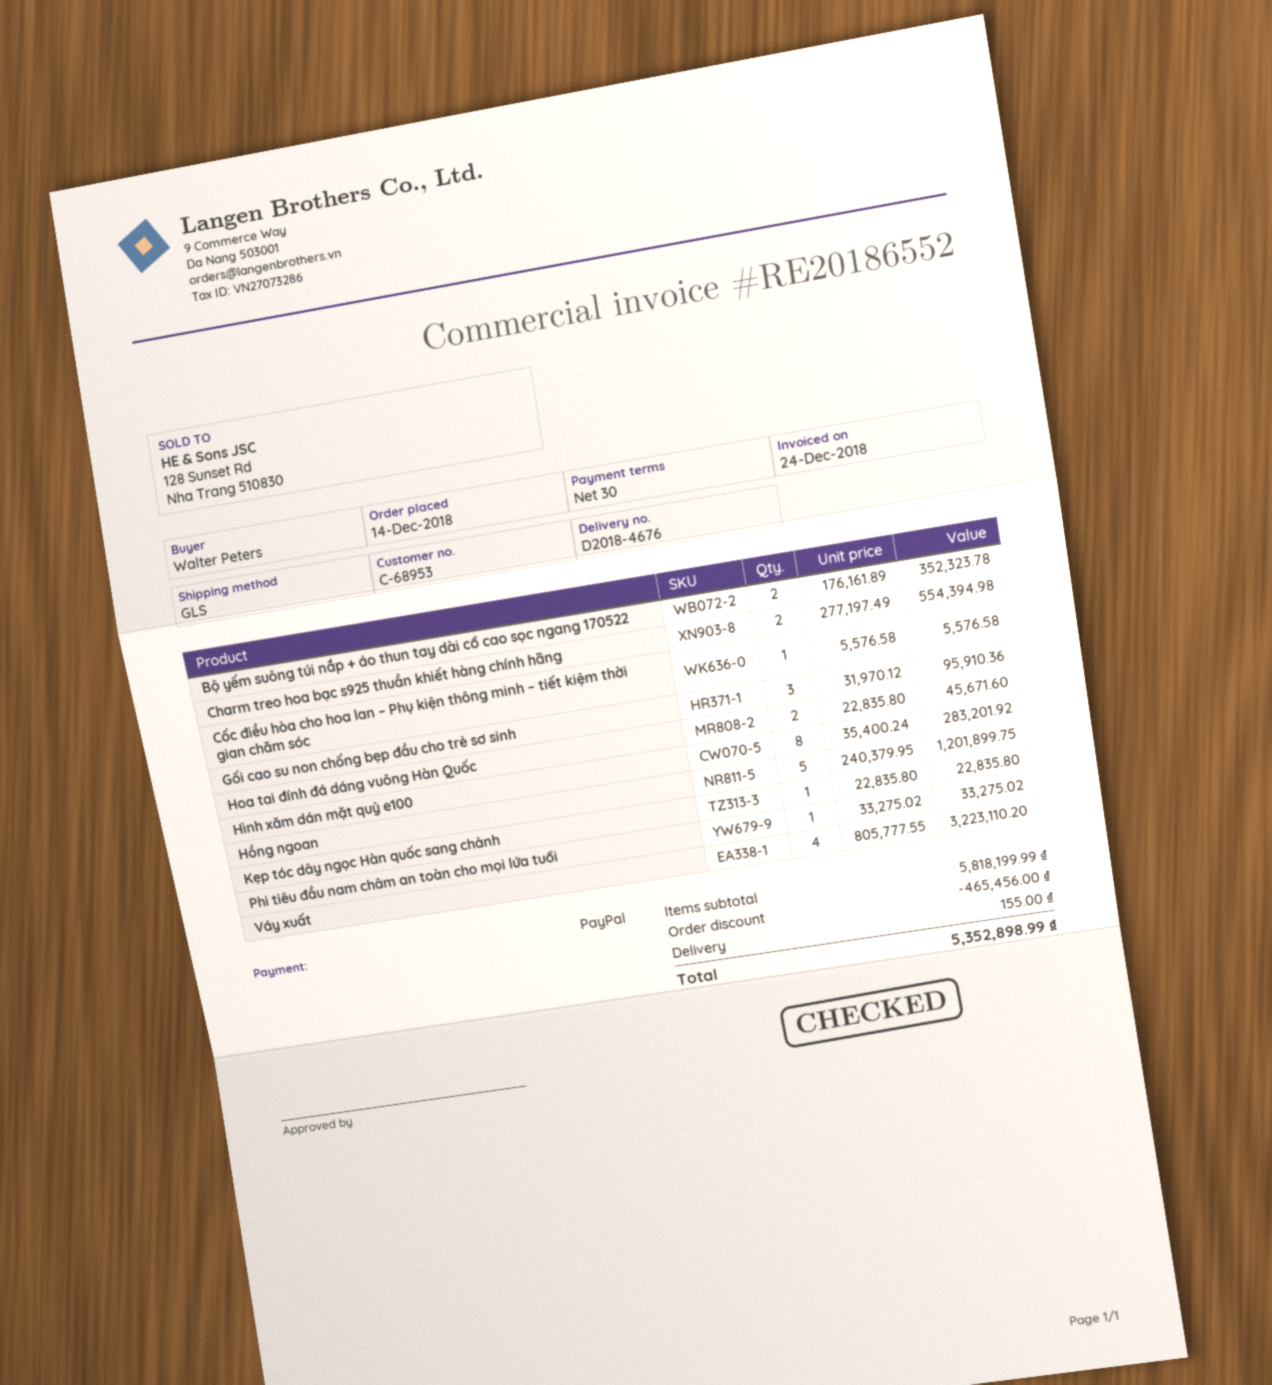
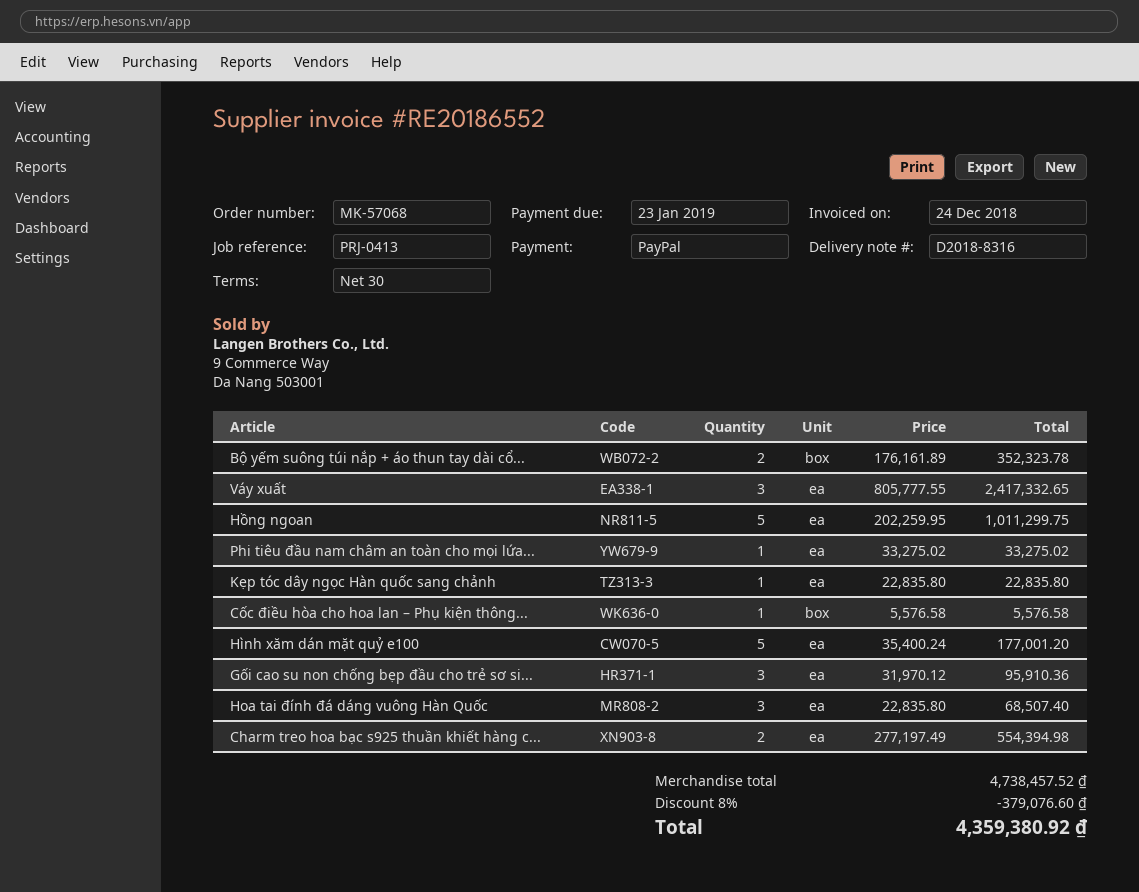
delivery note number: D2018-4676 -> D2018-8316
Hoa tai đính đá dáng vuông Hàn Quốc: 2 x 22835.80 = 45671.60 -> 3 x 22835.80 = 68507.40
Hình xăm dán mặt quỷ e100: 8 x 35400.24 = 283201.92 -> 5 x 35400.24 = 177001.20
Hồng ngoan: 5 x 240379.95 = 1201899.75 -> 5 x 202259.95 = 1011299.75
Váy xuất: 4 x 805777.55 = 3223110.20 -> 3 x 805777.55 = 2417332.65
subtotal: 5818199.99 -> 4738457.52
discount: 465456.00 -> 379076.60
shipping: 155.00 -> none
total: 5352898.99 -> 4359380.92

